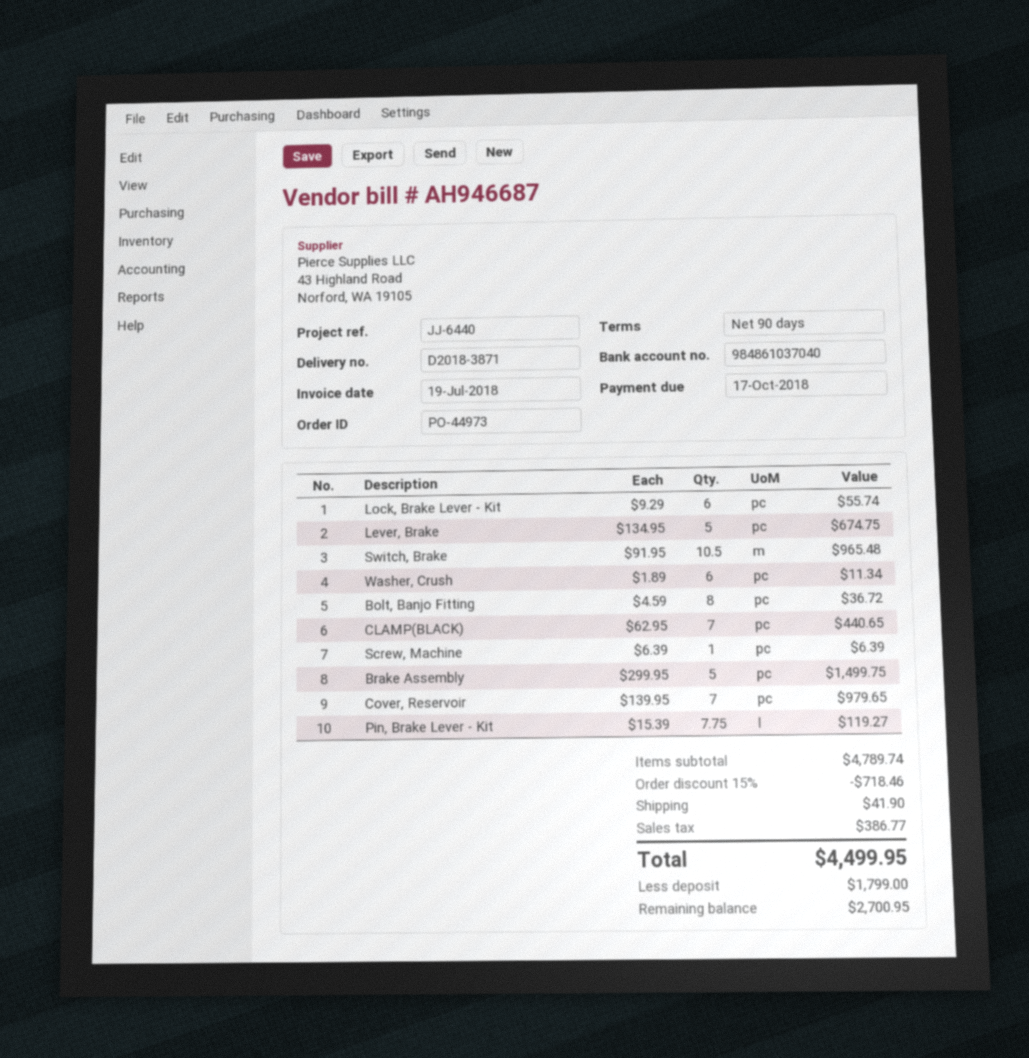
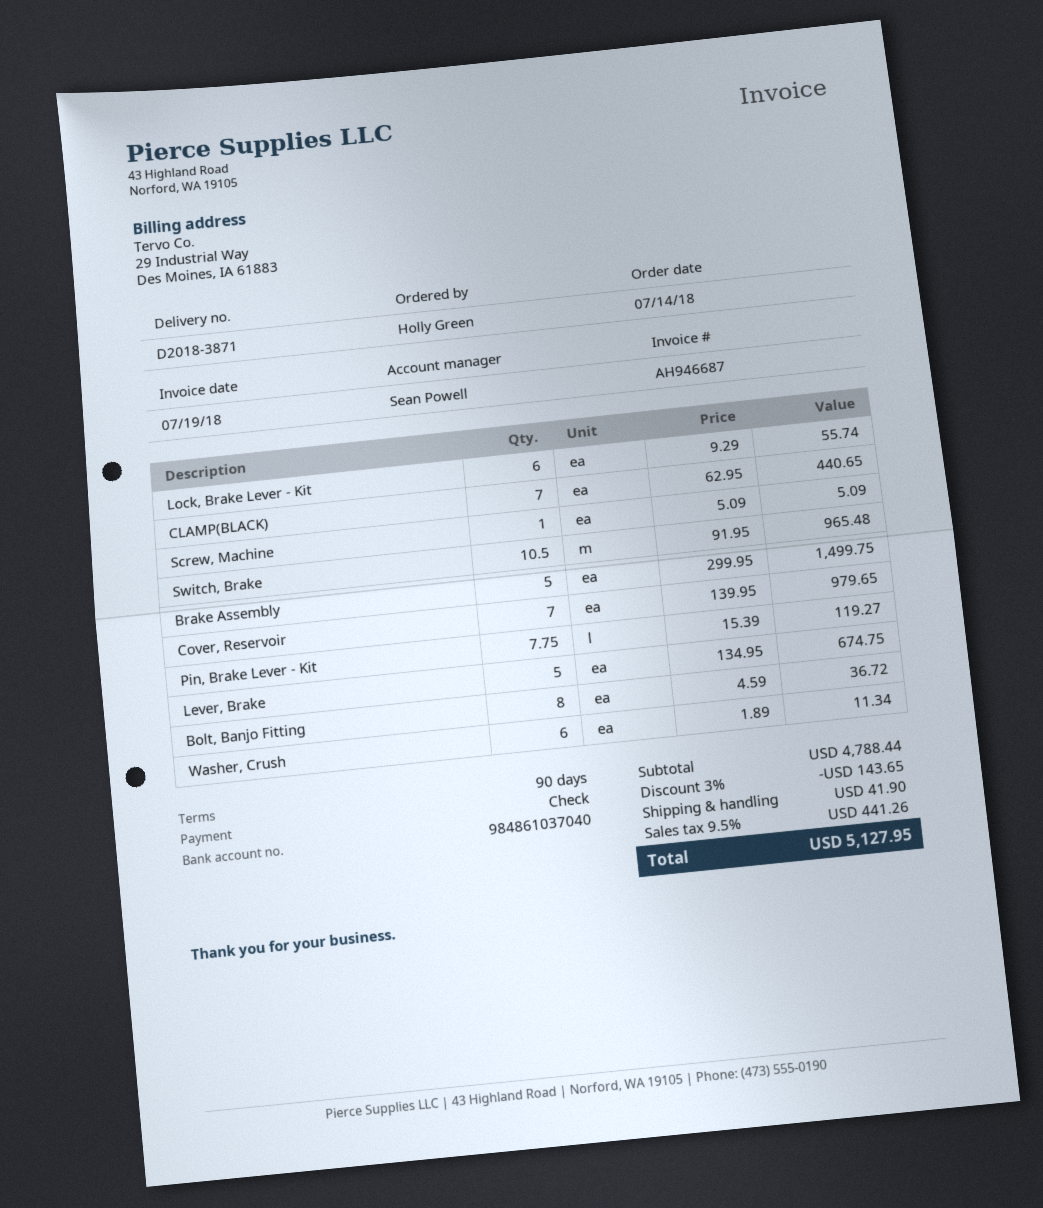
Screw, Machine: 1 x 6.39 = 6.39 -> 1 x 5.09 = 5.09
subtotal: 4789.74 -> 4788.44
discount: 15% = 718.46 -> 3% = 143.65
tax: 386.77 -> 441.26
total: 4499.95 -> 5127.95

